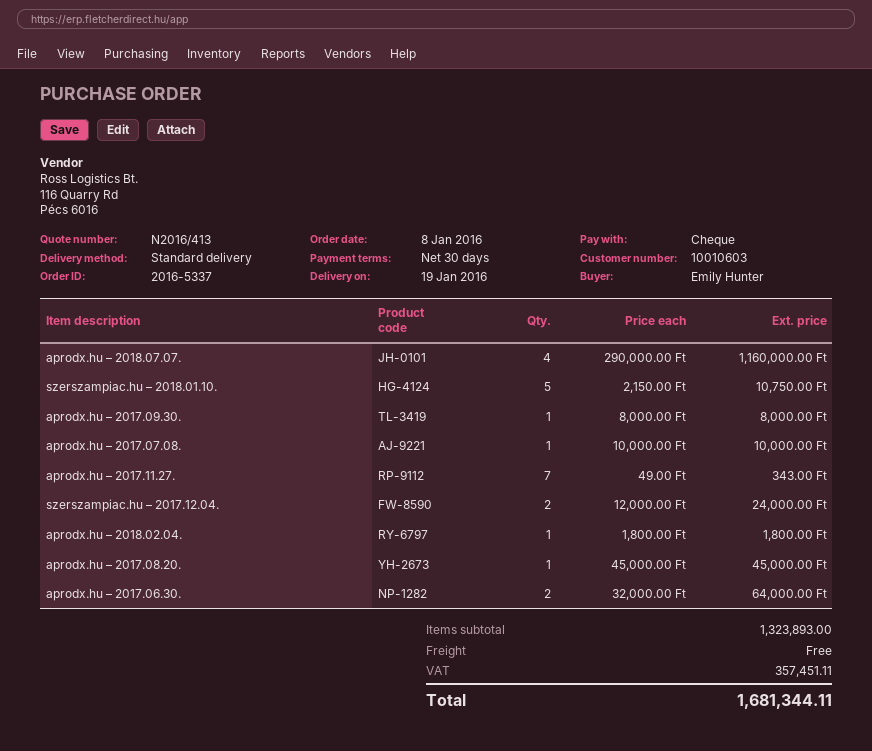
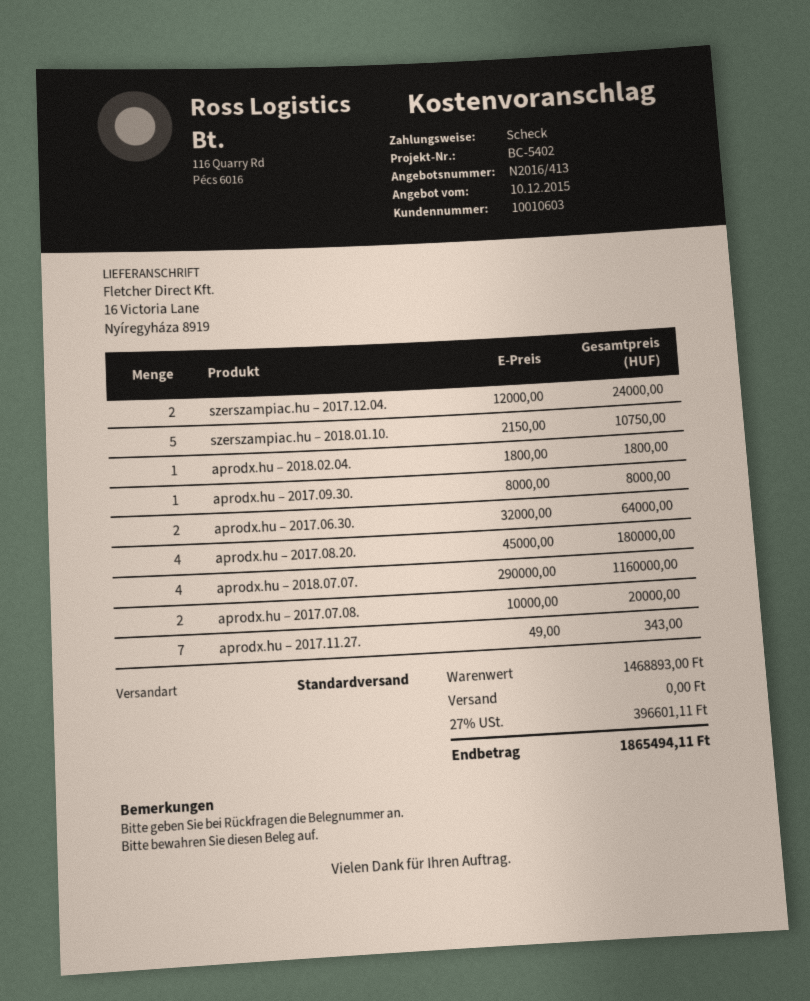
aprodx.hu – 2017.07.08.: 1 x 10000.00 = 10000.00 -> 2 x 10000.00 = 20000.00
aprodx.hu – 2017.08.20.: 1 x 45000.00 = 45000.00 -> 4 x 45000.00 = 180000.00
subtotal: 1323893.00 -> 1468893.00
tax: 357451.11 -> 396601.11
total: 1681344.11 -> 1865494.11

